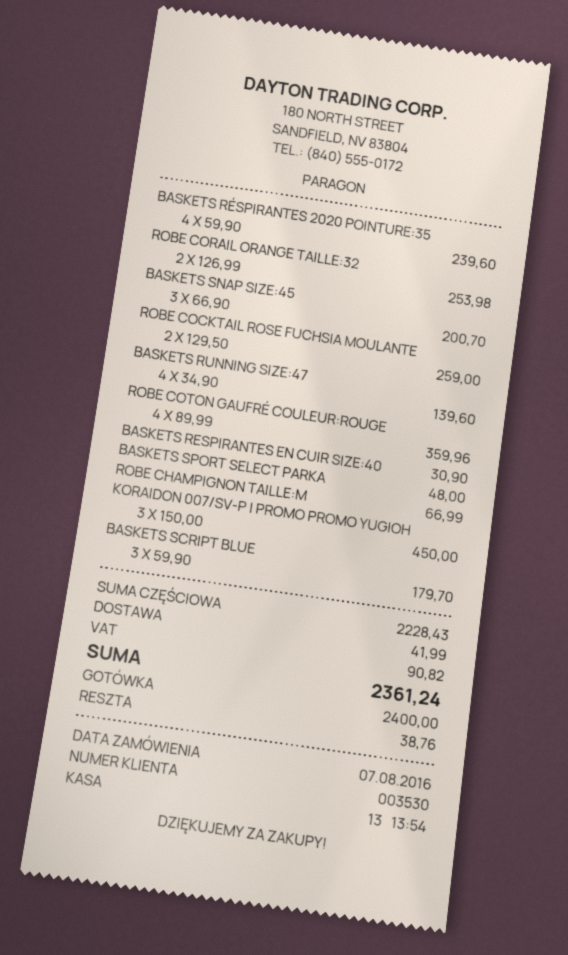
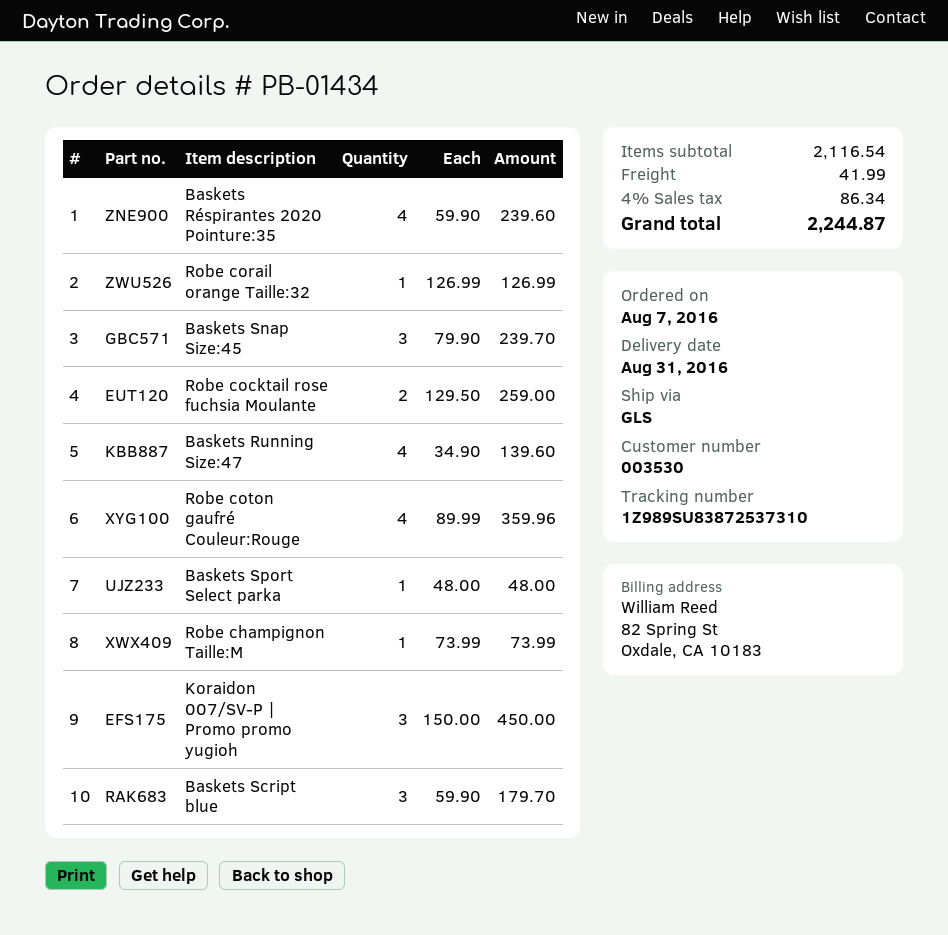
ROBE CORAIL ORANGE TAILLE:32: 2 x 126.99 = 253.98 -> 1 x 126.99 = 126.99
BASKETS SNAP SIZE:45: 3 x 66.90 = 200.70 -> 3 x 79.90 = 239.70
BASKETS RESPIRANTES EN CUIR SIZE:40: 1 x 30.90 = 30.90 -> none
ROBE CHAMPIGNON TAILLE:M: 1 x 66.99 = 66.99 -> 1 x 73.99 = 73.99
subtotal: 2228.43 -> 2116.54
tax: 90.82 -> 86.34
total: 2361.24 -> 2244.87

